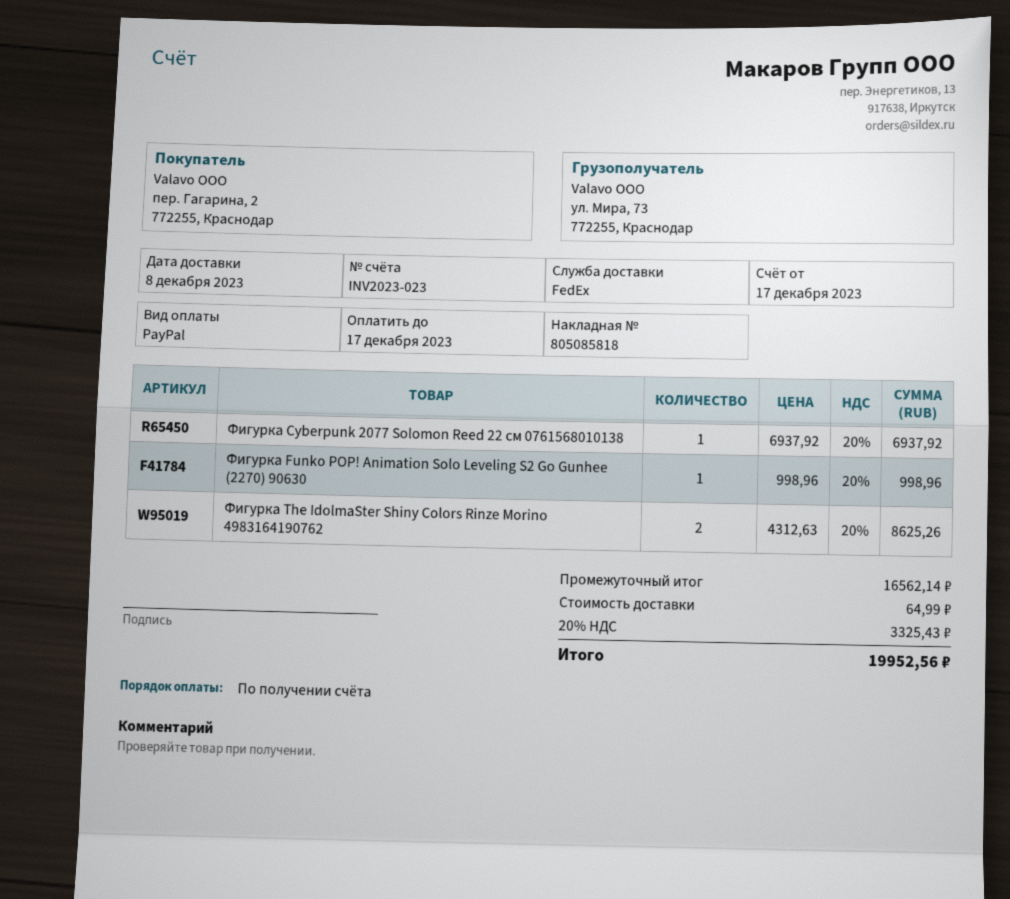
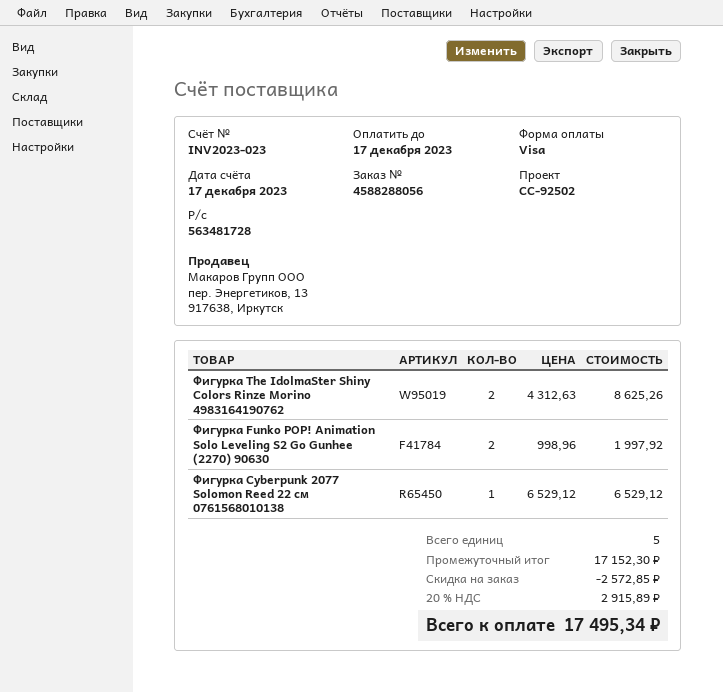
payment method: PayPal -> Visa
Фигурка Cyberpunk 2077 Solomon Reed 22 см 0761568010138: 1 x 6937.92 = 6937.92 -> 1 x 6529.12 = 6529.12
Фигурка Funko POP! Animation Solo Leveling S2 Go Gunhee (2270) 90630: 1 x 998.96 = 998.96 -> 2 x 998.96 = 1997.92
subtotal: 16562.14 -> 17152.30
discount: none -> 2572.85
shipping: 64.99 -> none
tax: 20% = 3325.43 -> 20% = 2915.89
total: 19952.56 -> 17495.34

